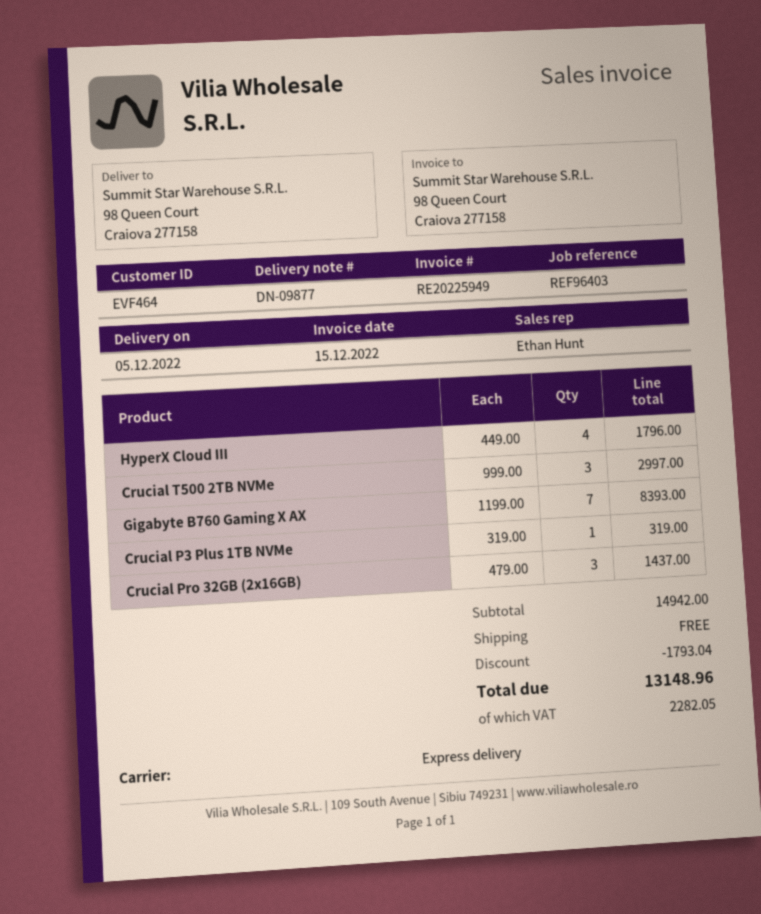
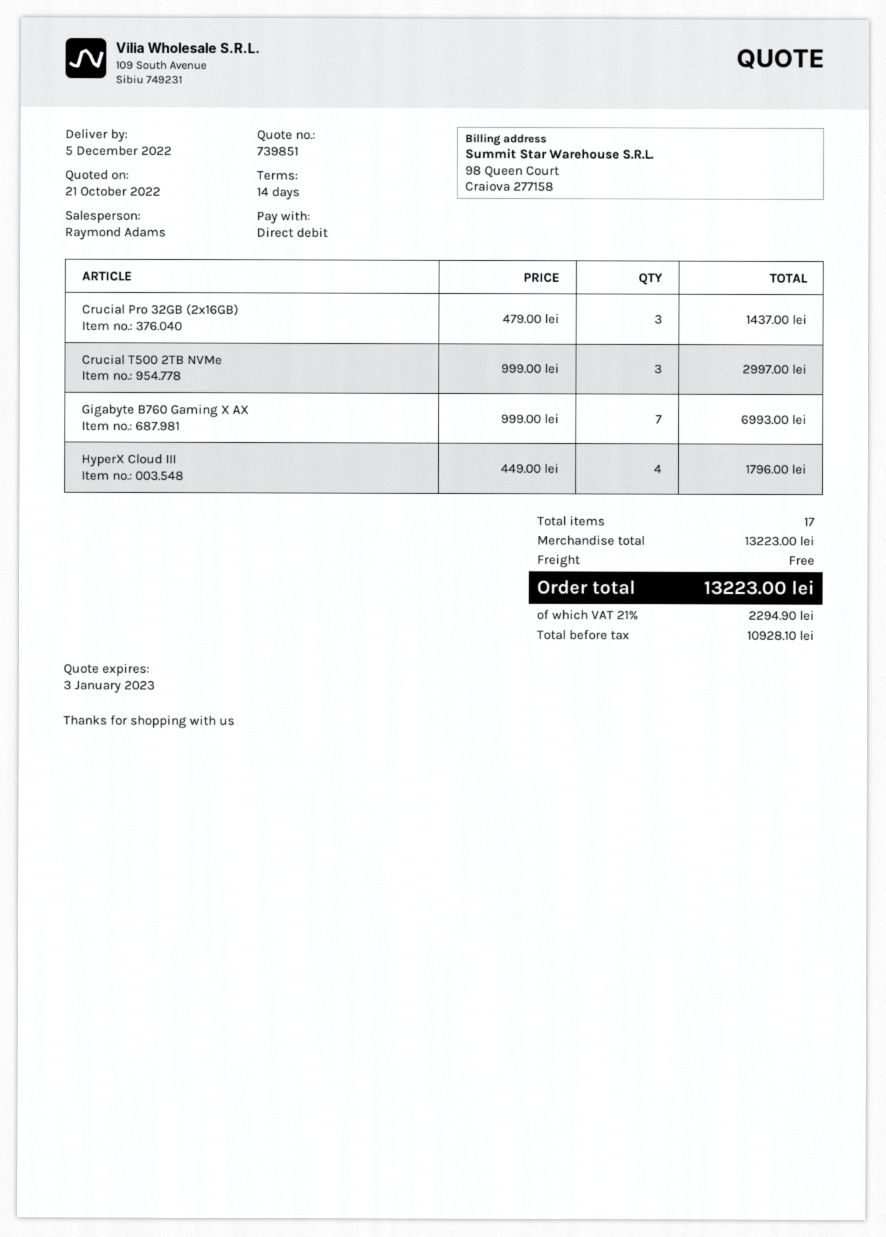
sales rep: Ethan Hunt -> Raymond Adams
Gigabyte B760 Gaming X AX: 7 x 1199.00 = 8393.00 -> 7 x 999.00 = 6993.00
Crucial P3 Plus 1TB NVMe: 1 x 319.00 = 319.00 -> none
subtotal: 14942.00 -> 13223.00
discount: 1793.04 -> none
tax: 2282.05 -> 2294.90
total: 13148.96 -> 13223.00

